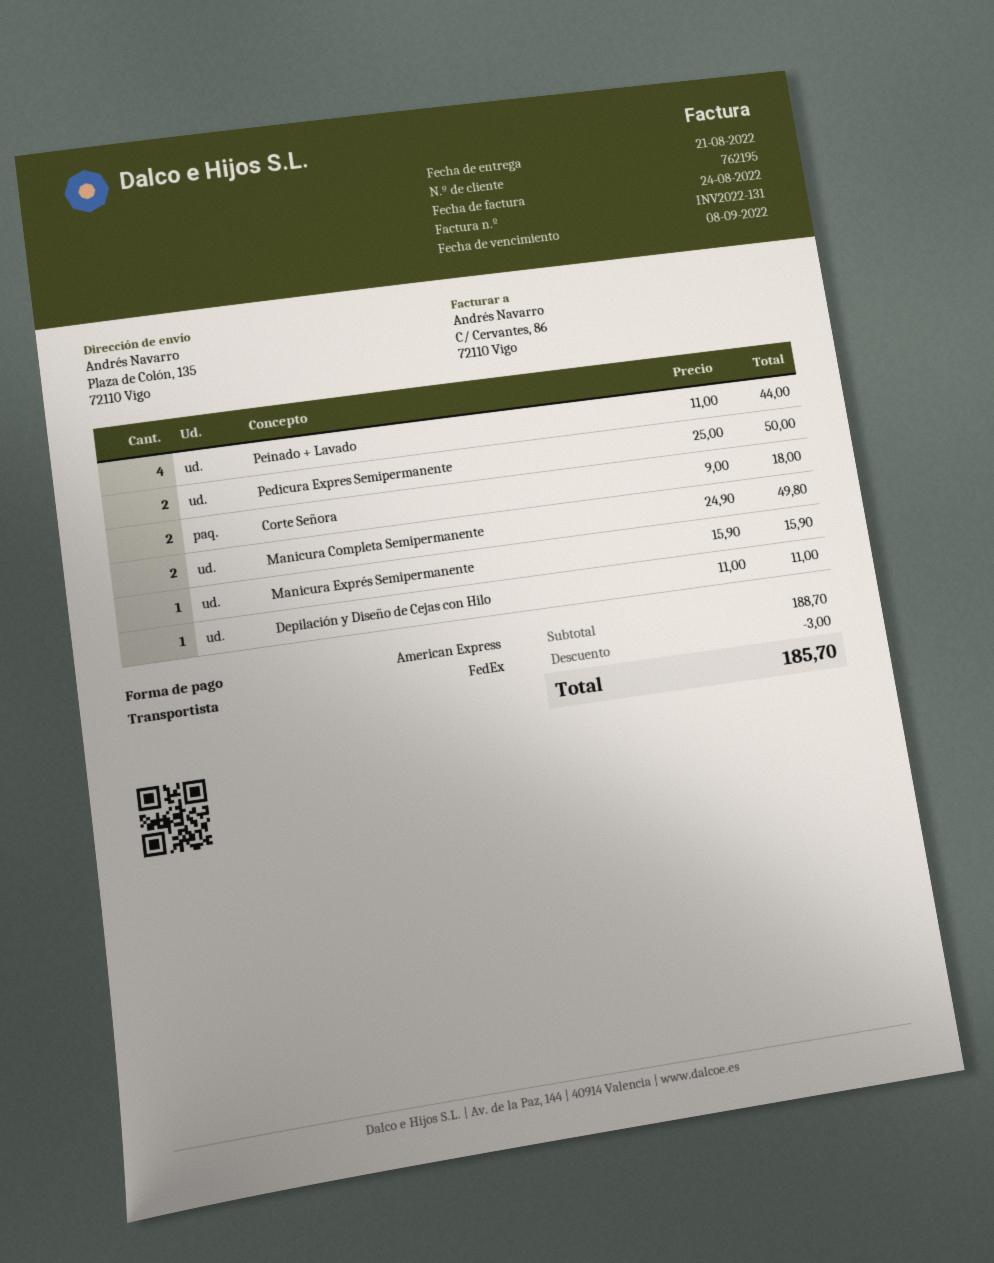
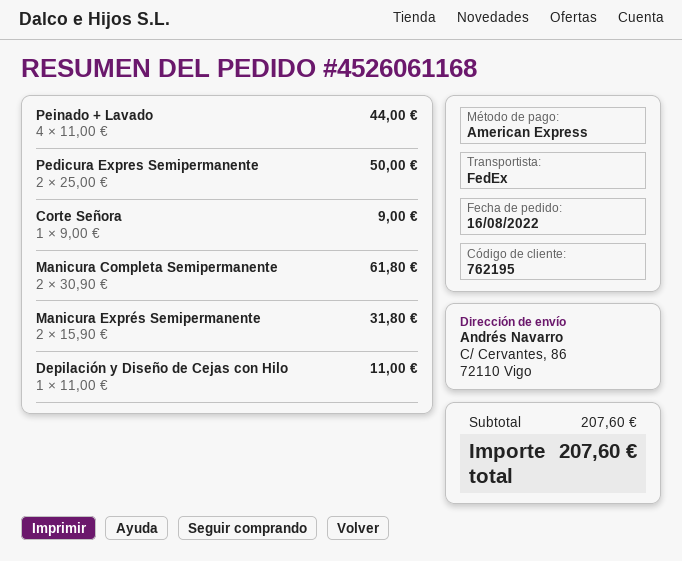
ship to: Plaza de Colón, 135, 72110 Vigo -> C/ Cervantes, 86, 72110 Vigo
Corte Señora: 2 x 9.00 = 18.00 -> 1 x 9.00 = 9.00
Manicura Completa Semipermanente: 2 x 24.90 = 49.80 -> 2 x 30.90 = 61.80
Manicura Exprés Semipermanente: 1 x 15.90 = 15.90 -> 2 x 15.90 = 31.80
subtotal: 188.70 -> 207.60
discount: 3.00 -> none
total: 185.70 -> 207.60

